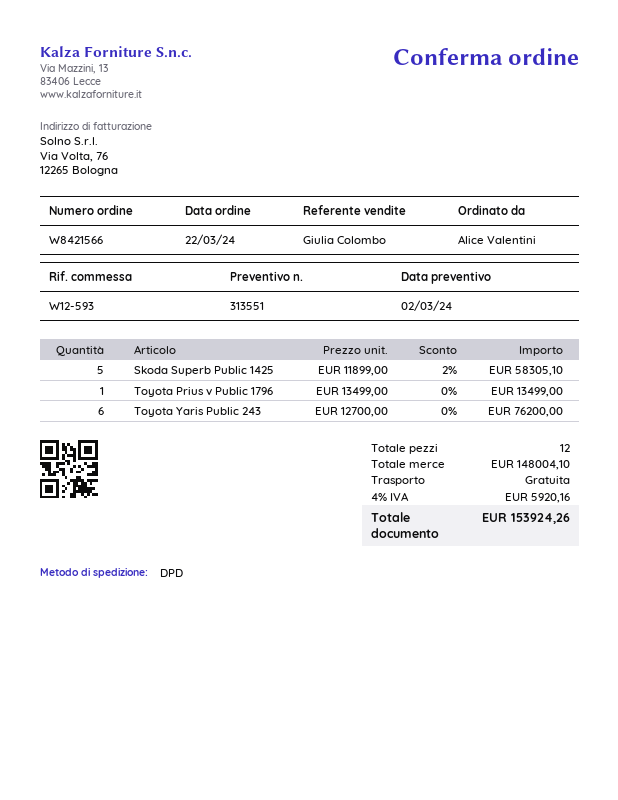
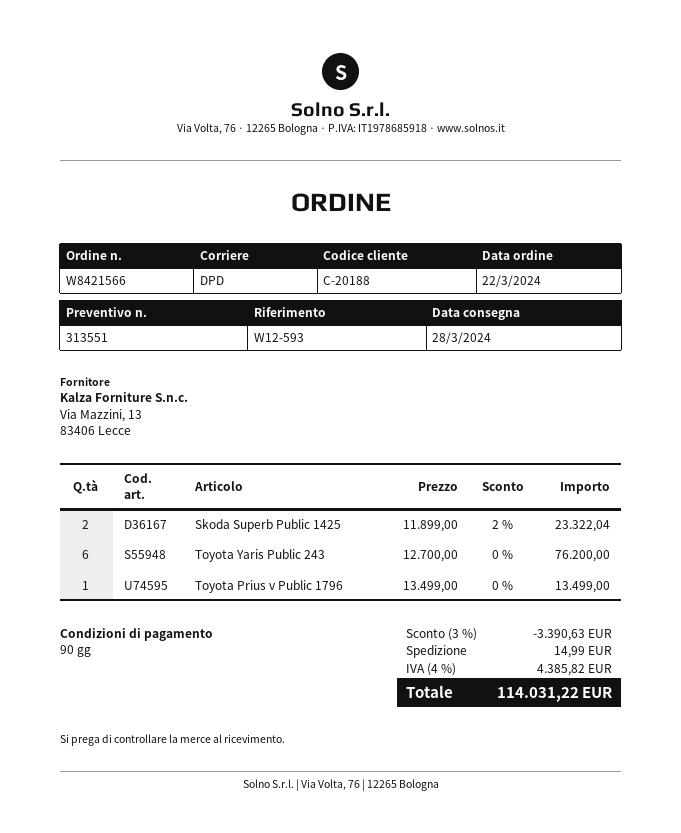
Skoda Superb Public 1425: 5 x 11899.00 - 2% = 58305.10 -> 2 x 11899.00 - 2% = 23322.04
discount: none -> 3% = 3390.63
shipping: 0.00 -> 14.99
tax: 4% = 5920.16 -> 4% = 4385.82
total: 153924.26 -> 114031.22

